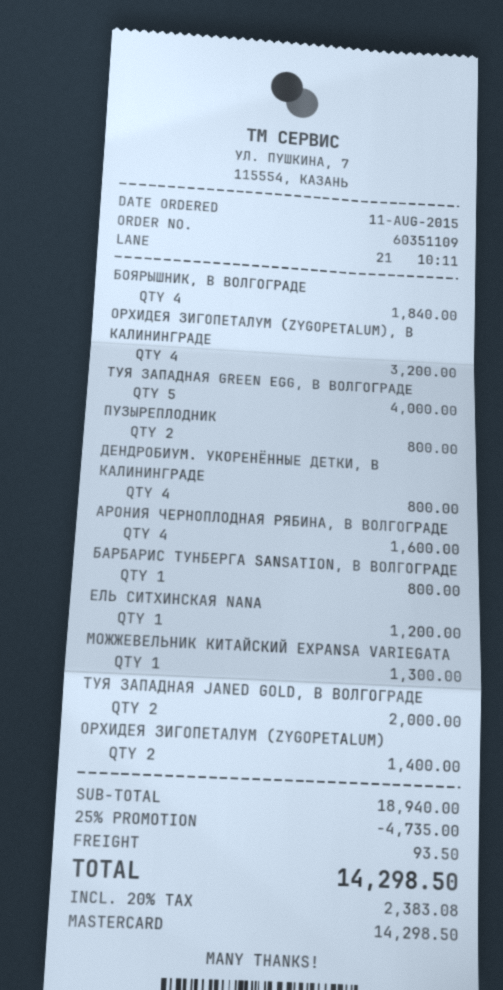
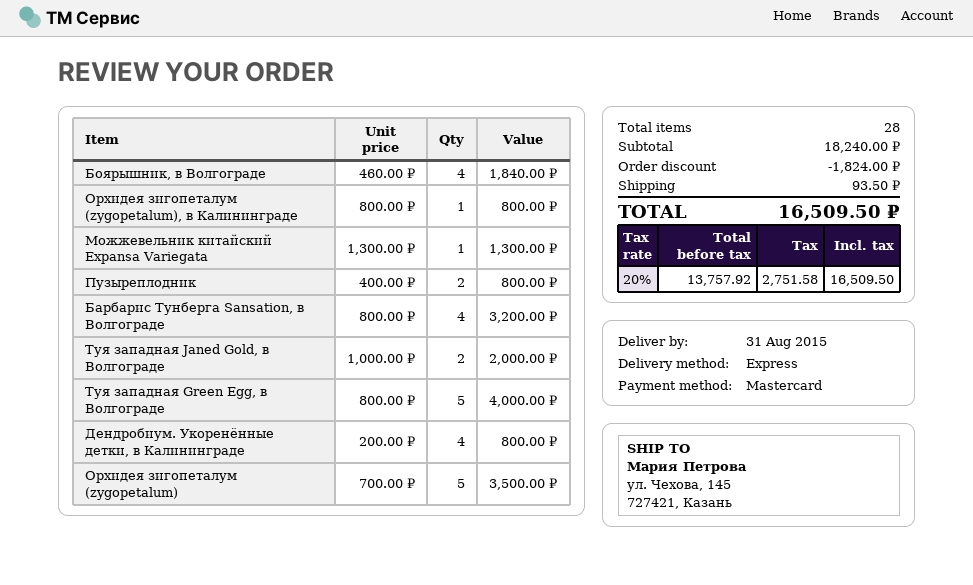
ОРХИДЕЯ ЗИГОПЕТАЛУМ (ZYGOPETALUM), В КАЛИНИНГРАДЕ: 4 for 3200.00 -> 1 for 800.00
АРОНИЯ ЧЕРНОПЛОДНАЯ РЯБИНА, В ВОЛГОГРАДЕ: 4 for 1600.00 -> none
БАРБАРИС ТУНБЕРГА SANSATION, В ВОЛГОГРАДЕ: 1 for 800.00 -> 4 for 3200.00
ЕЛЬ СИТХИНСКАЯ NANA: 1 for 1200.00 -> none
ОРХИДЕЯ ЗИГОПЕТАЛУМ (ZYGOPETALUM): 2 for 1400.00 -> 5 for 3500.00
subtotal: 18940.00 -> 18240.00
discount: 4735.00 -> 1824.00
tax: 20% = 2383.08 -> 20% = 2751.58
total: 14298.50 -> 16509.50

